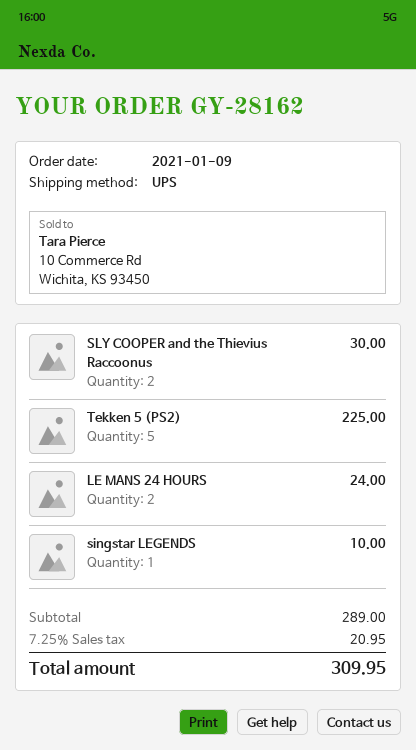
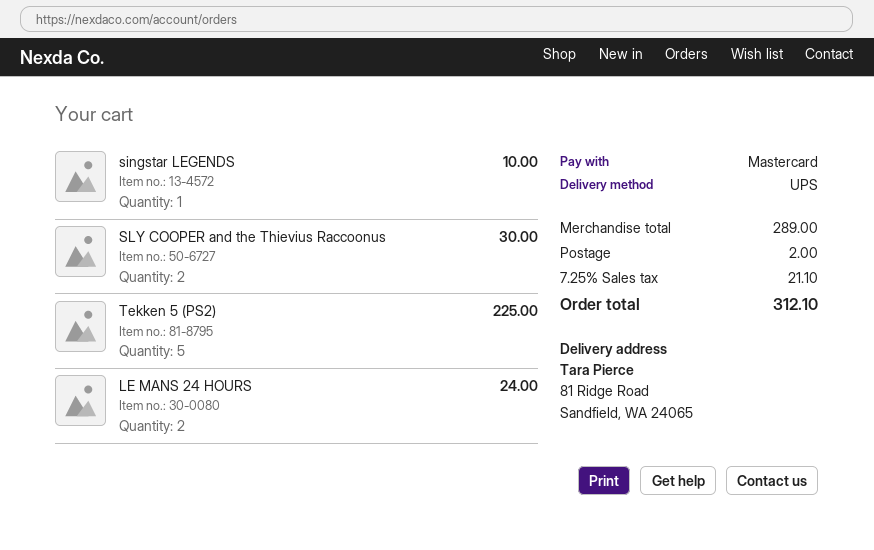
shipping: none -> 2.00
tax: 7.25% = 20.95 -> 7.25% = 21.10
total: 309.95 -> 312.10

